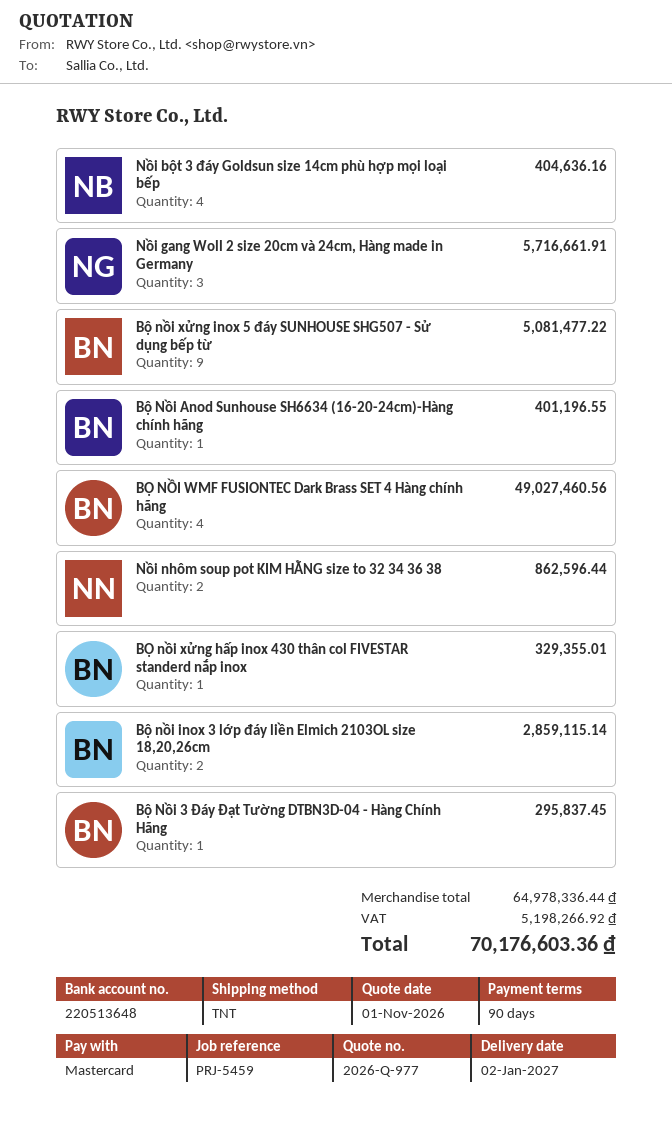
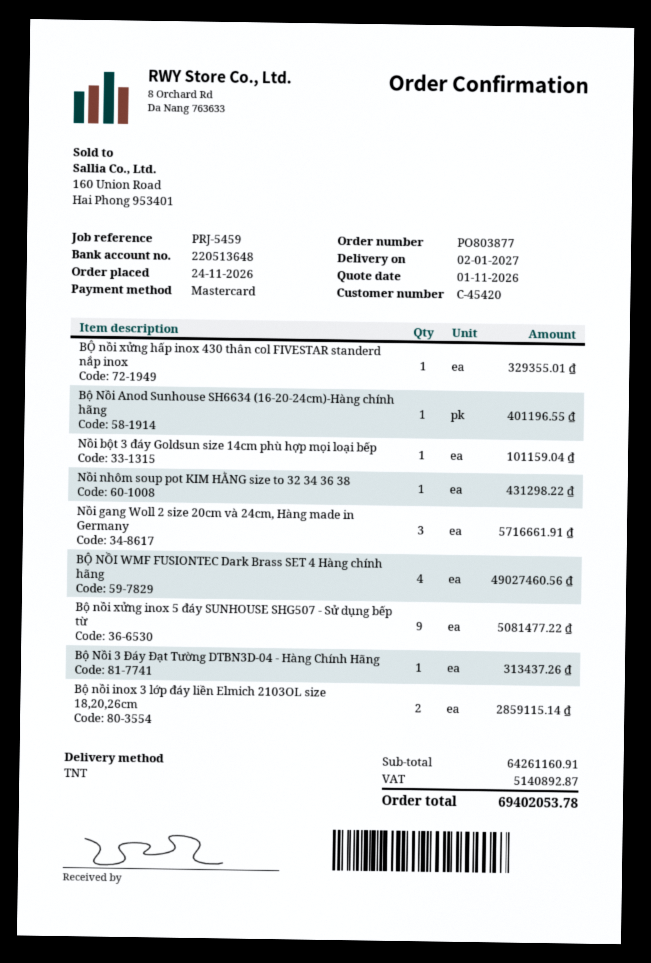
Nồi bột 3 đáy Goldsun size 14cm phù hợp mọi loại bếp: 4 for 404636.16 -> 1 for 101159.04
Nồi nhôm soup pot KIM HẰNG size to 32 34 36 38: 2 for 862596.44 -> 1 for 431298.22
Bộ Nồi 3 Đáy Đạt Tường DTBN3D-04 - Hàng Chính Hãng: 1 for 295837.45 -> 1 for 313437.26
subtotal: 64978336.44 -> 64261160.91
tax: 5198266.92 -> 5140892.87
total: 70176603.36 -> 69402053.78

